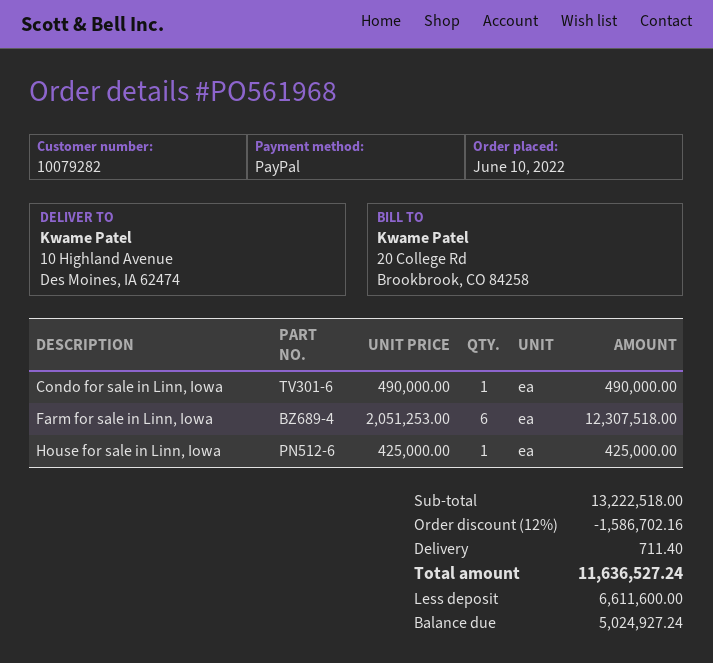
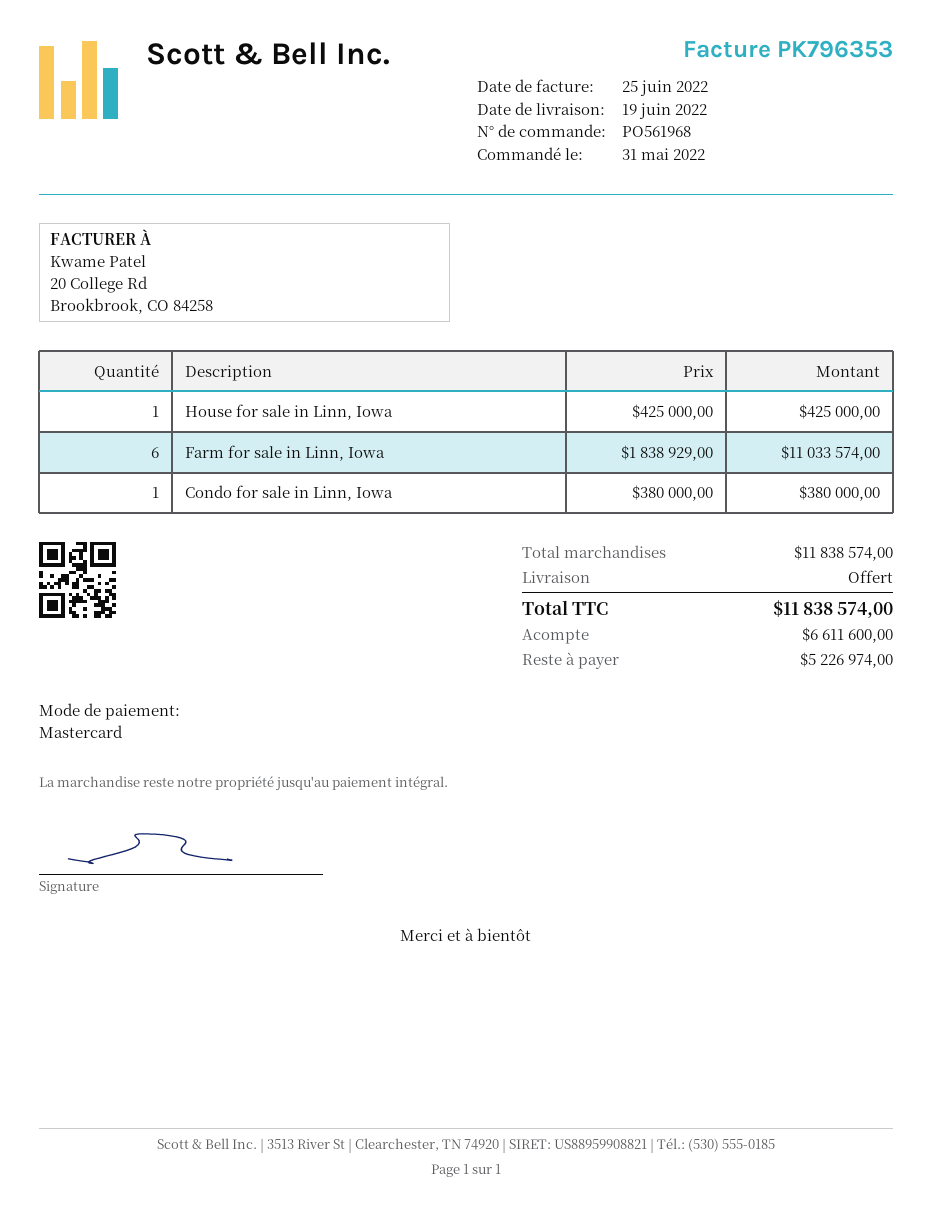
order date: 2022-06-10 -> 2022-05-31
payment method: PayPal -> Mastercard
Condo for sale in Linn, Iowa: 1 x 490000.00 = 490000.00 -> 1 x 380000.00 = 380000.00
Farm for sale in Linn, Iowa: 6 x 2051253.00 = 12307518.00 -> 6 x 1838929.00 = 11033574.00
subtotal: 13222518.00 -> 11838574.00
discount: 12% = 1586702.16 -> none
shipping: 711.40 -> 0.00
total: 11636527.24 -> 11838574.00
balance: 5024927.24 -> 5226974.00

